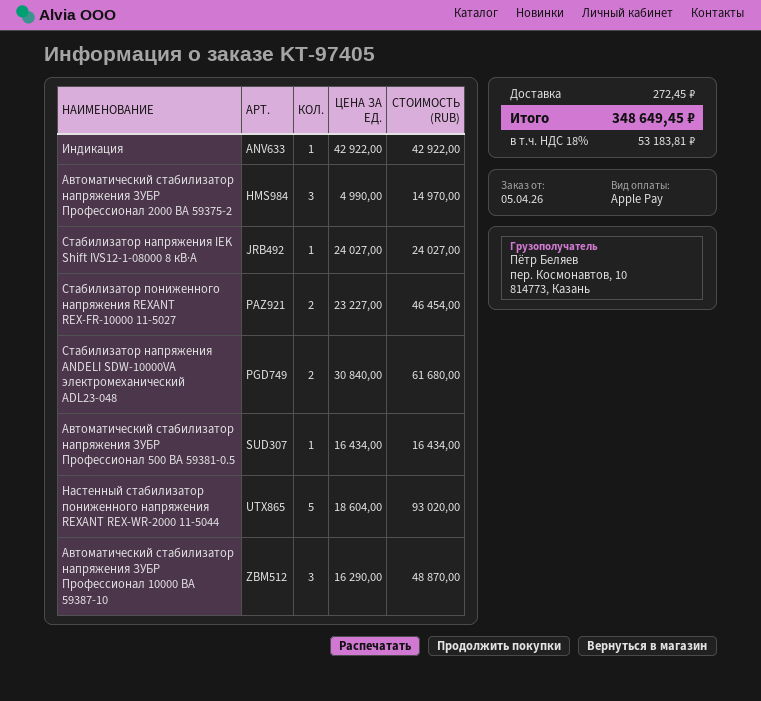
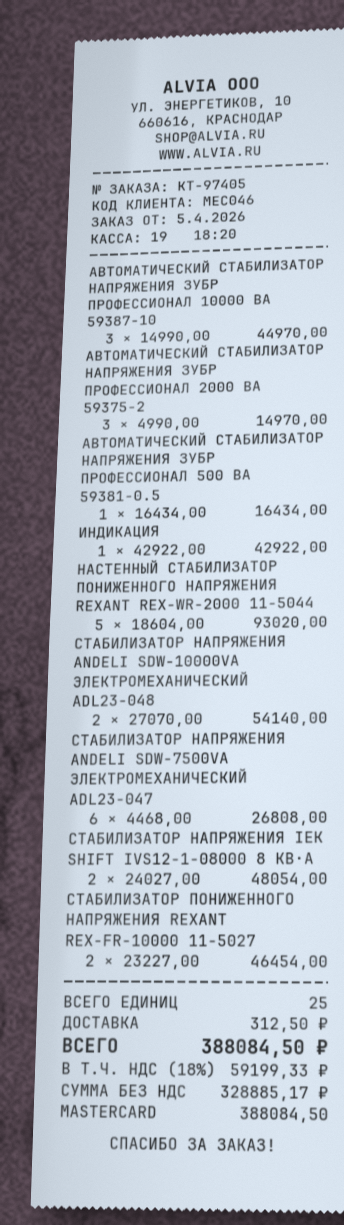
payment method: Apple Pay -> Mastercard
Стабилизатор напряжения IEK Shift IVS12-1-08000 8 кВ·А: 1 x 24027.00 = 24027.00 -> 2 x 24027.00 = 48054.00
Стабилизатор напряжения ANDELI SDW-10000VA электромеханический ADL23-048: 2 x 30840.00 = 61680.00 -> 2 x 27070.00 = 54140.00
Автоматический стабилизатор напряжения ЗУБР Профессионал 10000 ВА 59387-10: 3 x 16290.00 = 48870.00 -> 3 x 14990.00 = 44970.00
СТАБИЛИЗАТОР НАПРЯЖЕНИЯ ANDELI SDW-7500VA ЭЛЕКТРОМЕХАНИЧЕСКИЙ ADL23-047: none -> 6 x 4468.00 = 26808.00
shipping: 272.45 -> 312.50
tax: 18% = 53183.81 -> 18% = 59199.33
total: 348649.45 -> 388084.50

